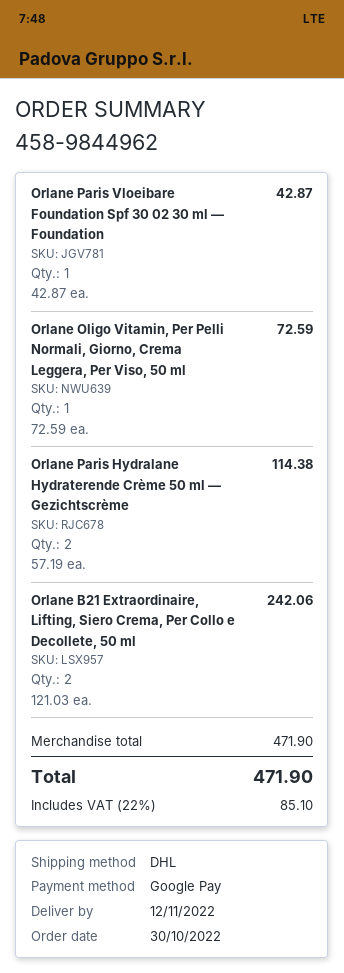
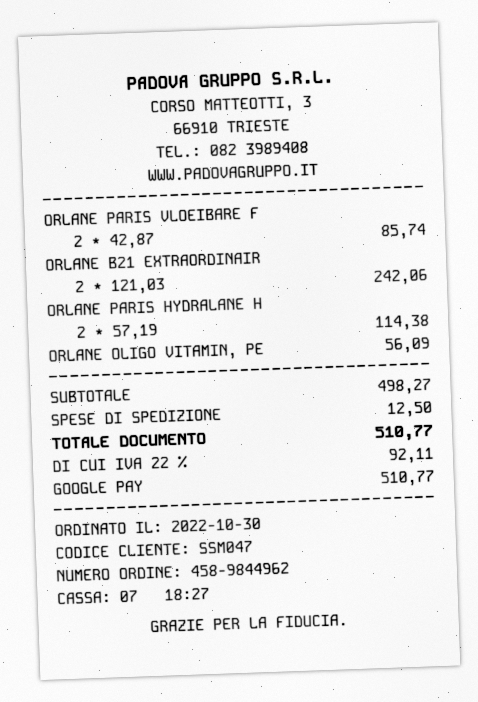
Orlane Paris Vloeibare Foundation Spf 30 02 30 ml — Foundation: 1 x 42.87 = 42.87 -> 2 x 42.87 = 85.74
Orlane Oligo Vitamin, Per Pelli Normali, Giorno, Crema Leggera, Per Viso, 50 ml: 1 x 72.59 = 72.59 -> 1 x 56.09 = 56.09
subtotal: 471.90 -> 498.27
shipping: none -> 12.50
tax: 22% = 85.10 -> 22% = 92.11
total: 471.90 -> 510.77

